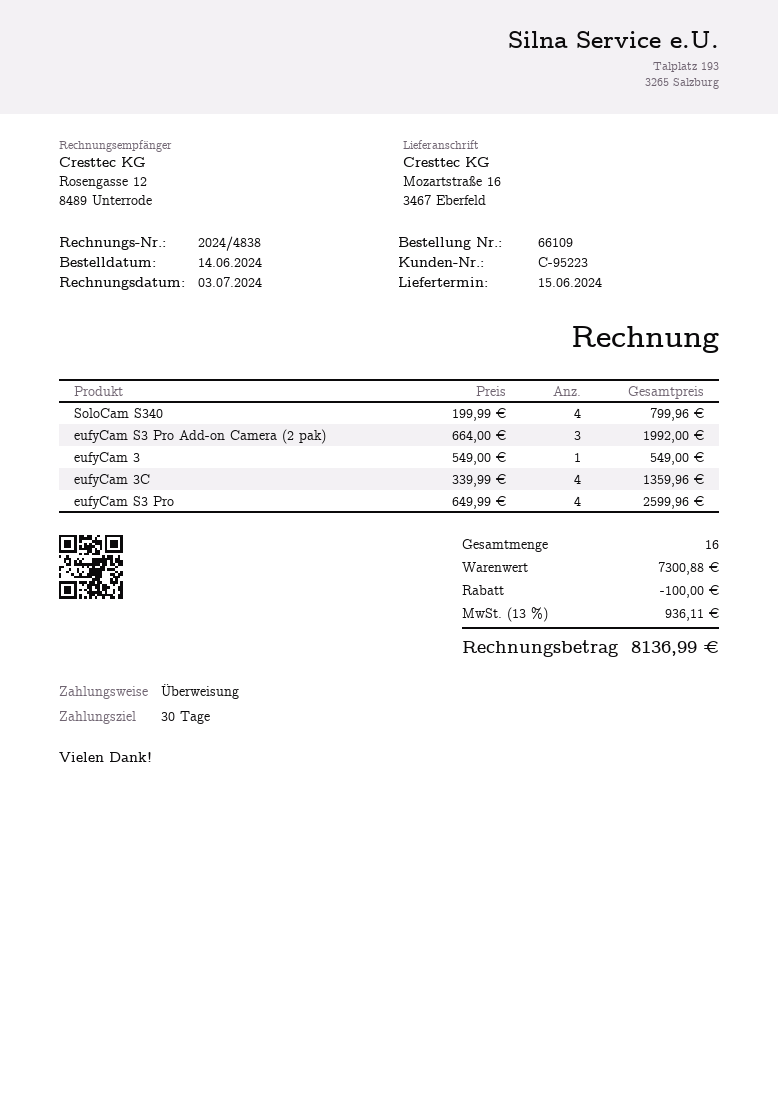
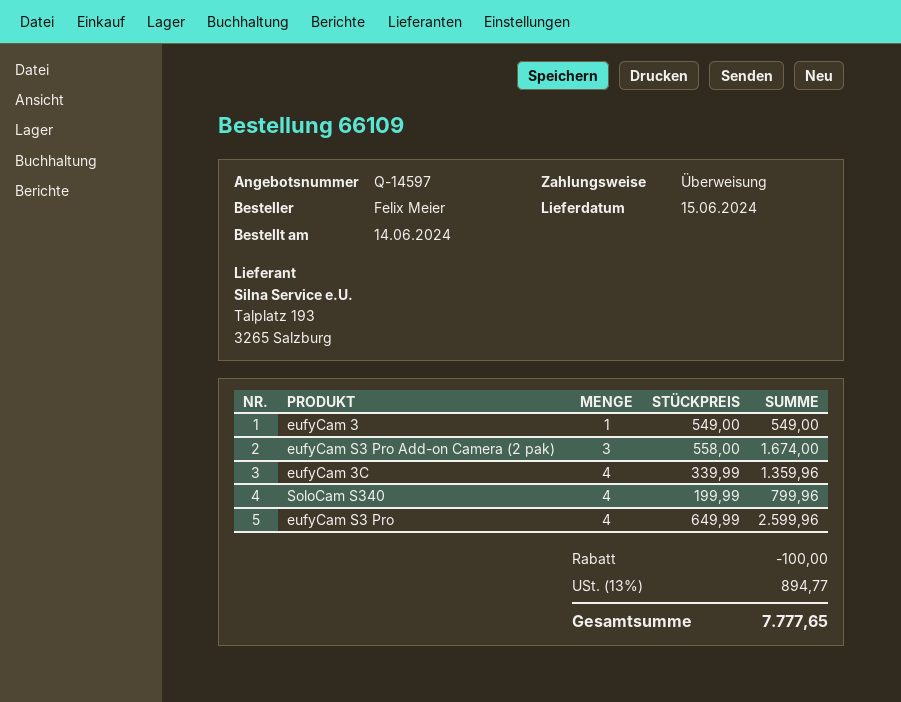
eufyCam S3 Pro Add-on Camera (2 pak): 3 x 664.00 = 1992.00 -> 3 x 558.00 = 1674.00
tax: 13% = 936.11 -> 13% = 894.77
total: 8136.99 -> 7777.65

